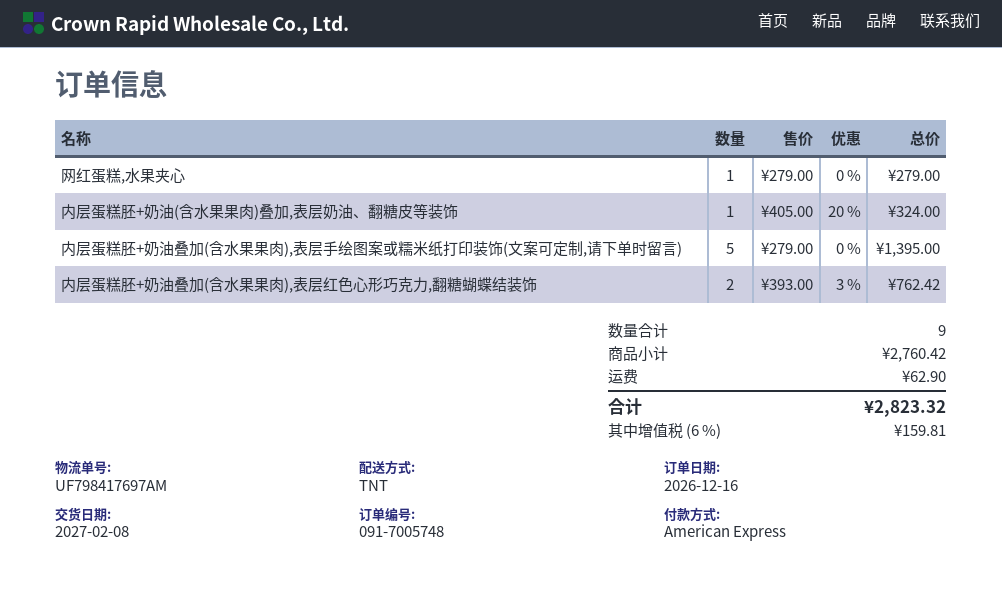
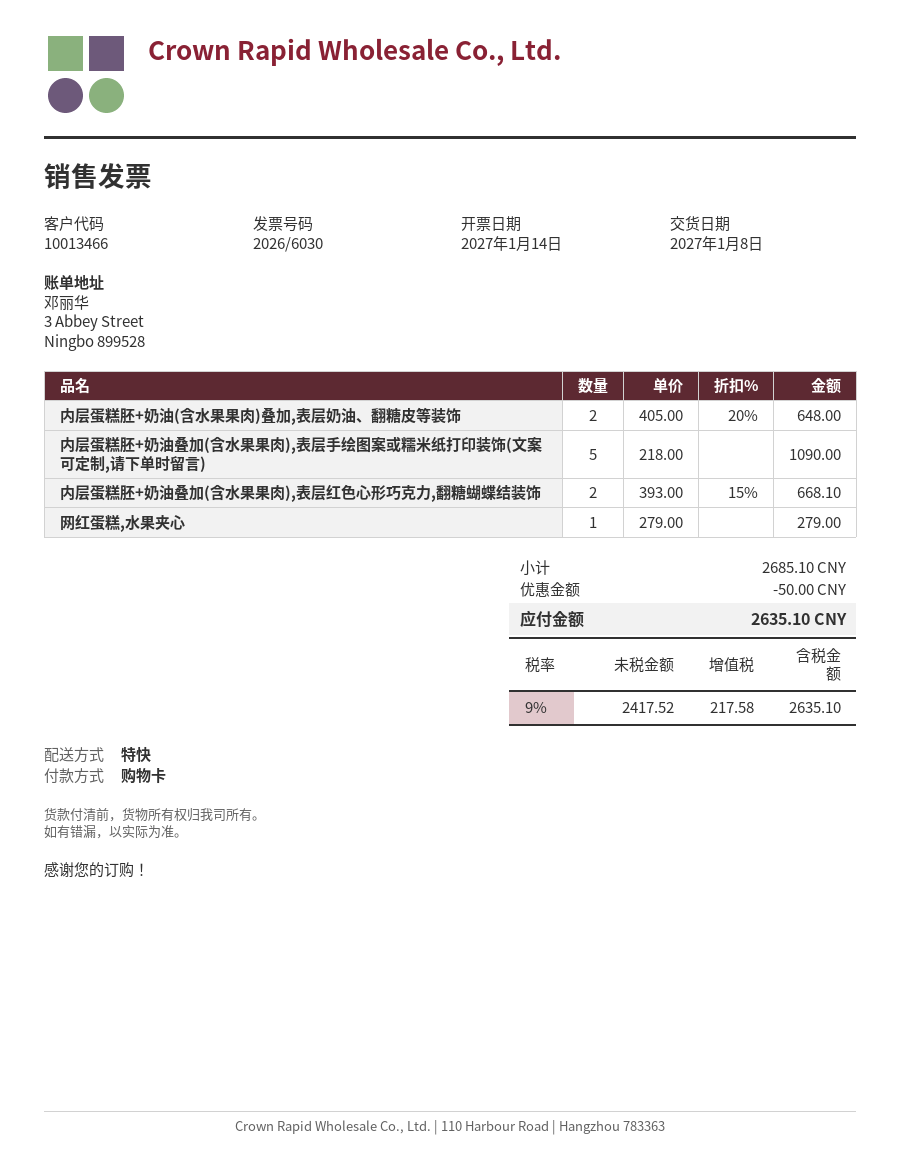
delivery date: 2027-02-08 -> 2027-01-08
payment method: American Express -> gift card
shipping method: TNT -> express
内层蛋糕胚+奶油(含水果果肉)叠加,表层奶油、翻糖皮等装饰: 1 x 405.00 - 20% = 324.00 -> 2 x 405.00 - 20% = 648.00
内层蛋糕胚+奶油叠加(含水果果肉),表层手绘图案或糯米纸打印装饰(文案可定制,请下单时留言): 5 x 279.00 = 1395.00 -> 5 x 218.00 = 1090.00
内层蛋糕胚+奶油叠加(含水果果肉),表层红色心形巧克力,翻糖蝴蝶结装饰: 2 x 393.00 - 3% = 762.42 -> 2 x 393.00 - 15% = 668.10
subtotal: 2760.42 -> 2685.10
discount: none -> 50.00
shipping: 62.90 -> none
tax: 6% = 159.81 -> 9% = 217.58
total: 2823.32 -> 2635.10

